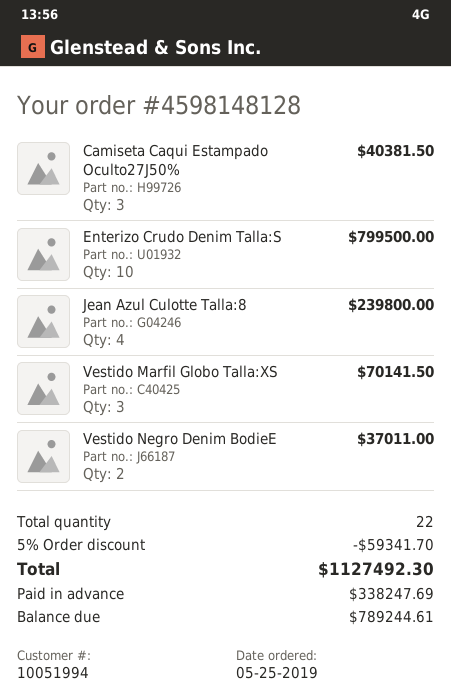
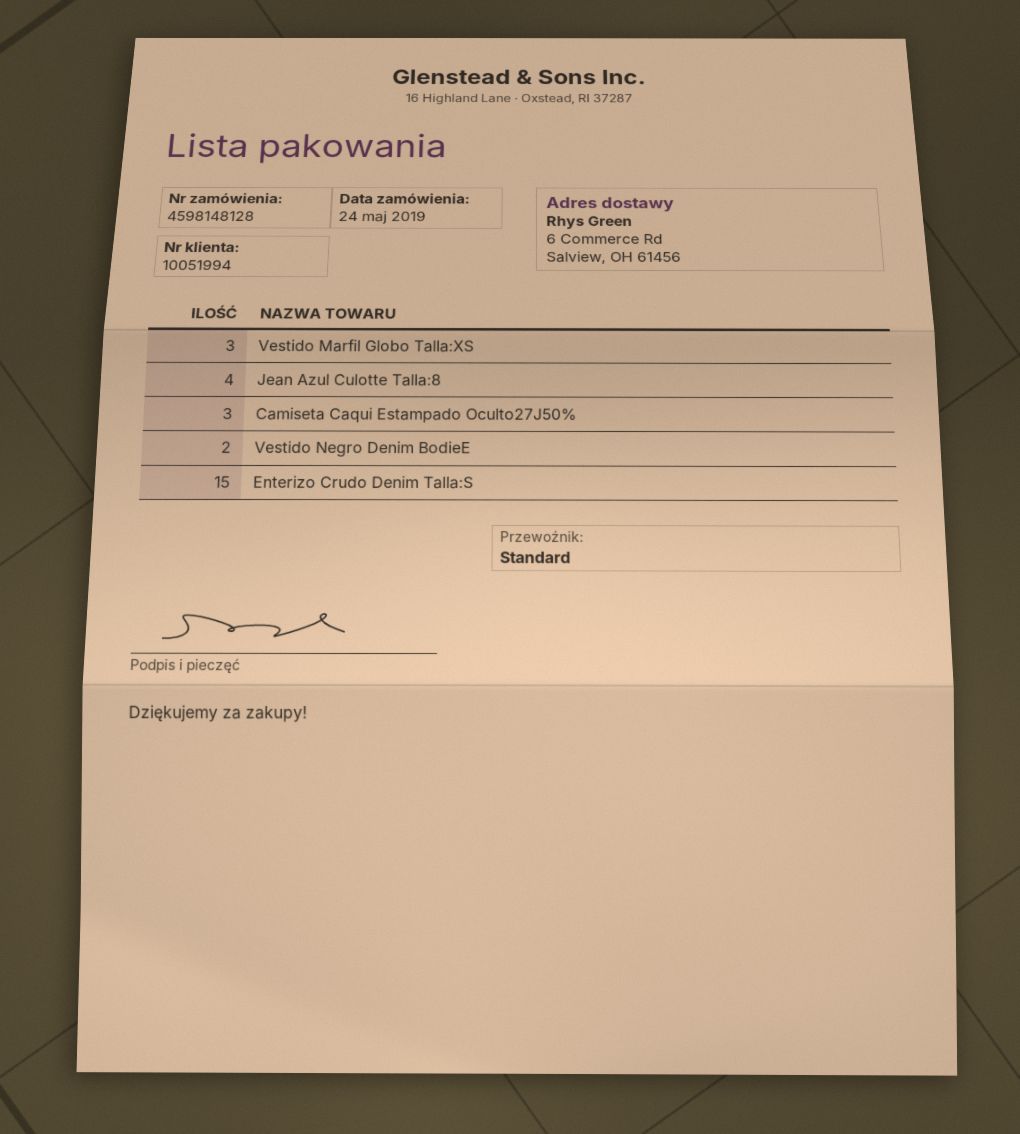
order date: 2019-05-25 -> 2019-05-24
Enterizo Crudo Denim Talla:S: 10 -> 15

